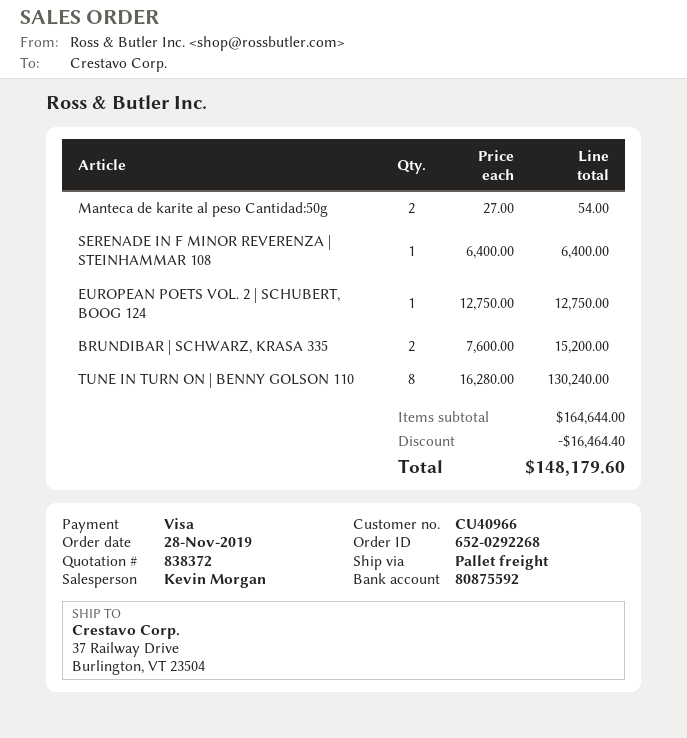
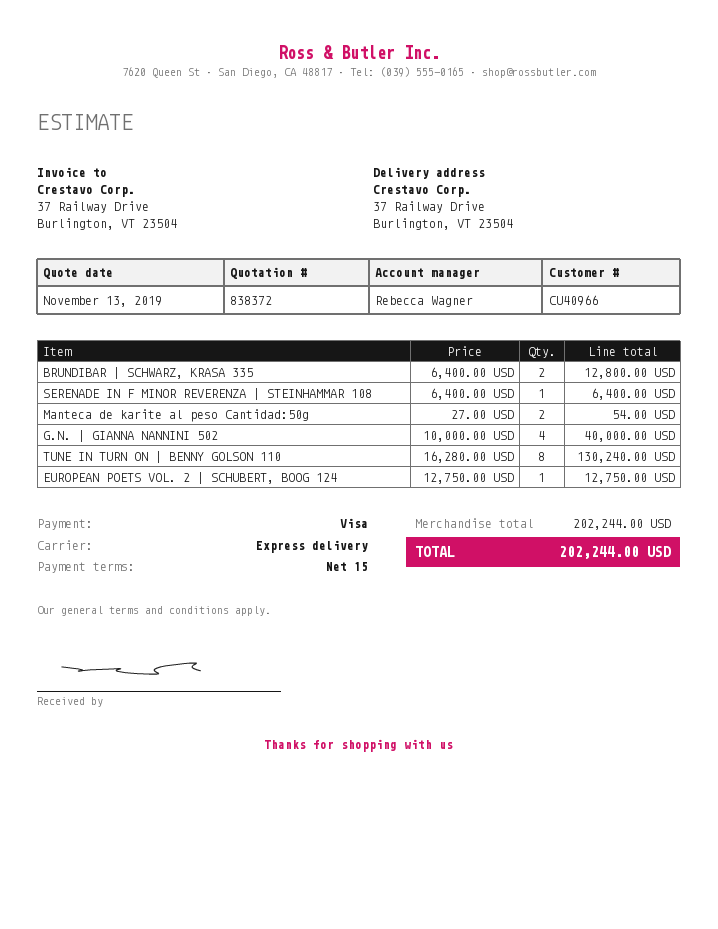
sales rep: Kevin Morgan -> Rebecca Wagner
shipping method: pallet freight -> express
BRUNDIBAR | SCHWARZ, KRASA 335: 2 x 7600.00 = 15200.00 -> 2 x 6400.00 = 12800.00
G.N. | GIANNA NANNINI 502: none -> 4 x 10000.00 = 40000.00
subtotal: 164644.00 -> 202244.00
discount: 16464.40 -> none
total: 148179.60 -> 202244.00

